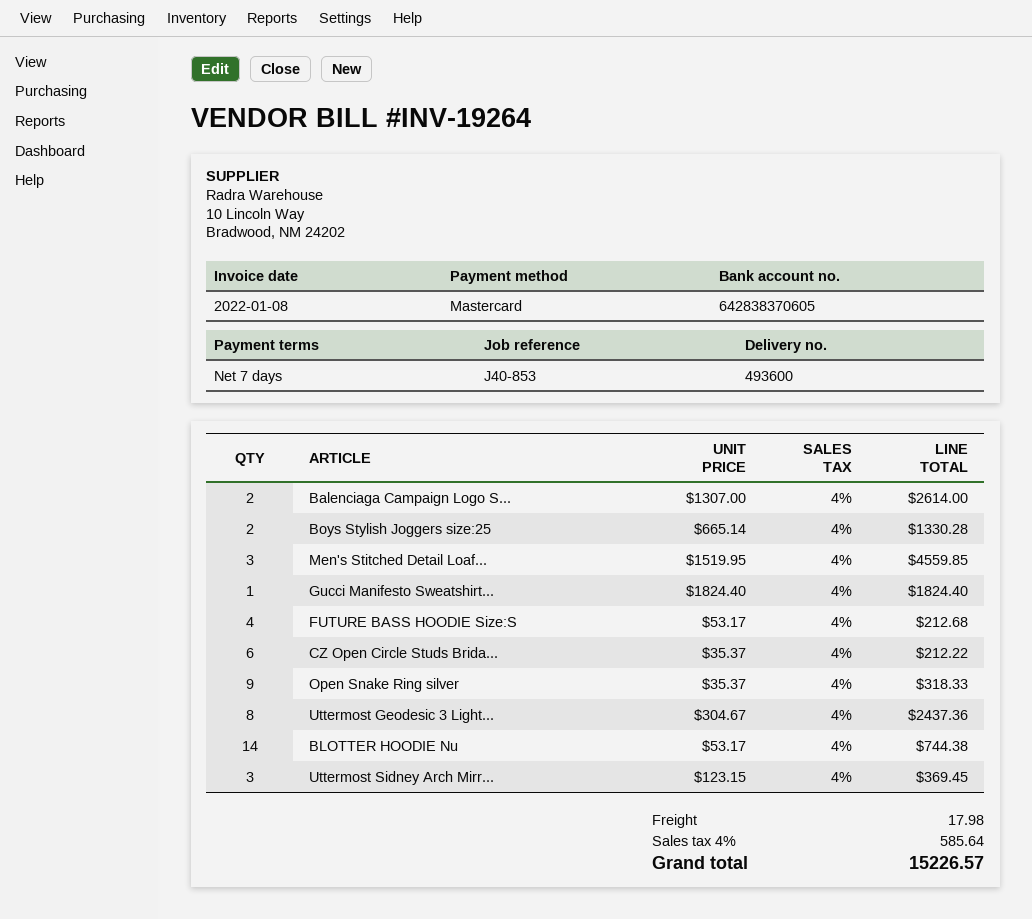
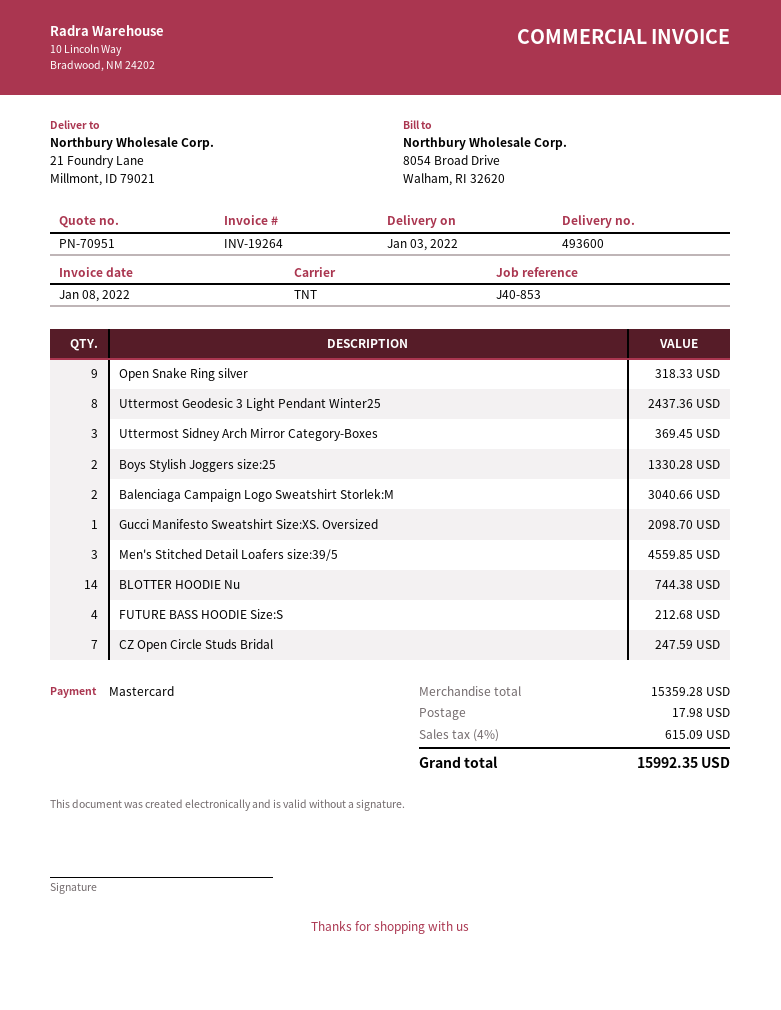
Balenciaga Campaign Logo S...: 2 for 2614.00 -> 2 for 3040.66
Gucci Manifesto Sweatshirt...: 1 for 1824.40 -> 1 for 2098.70
CZ Open Circle Studs Brida...: 6 for 212.22 -> 7 for 247.59
tax: 4% = 585.64 -> 4% = 615.09
total: 15226.57 -> 15992.35

